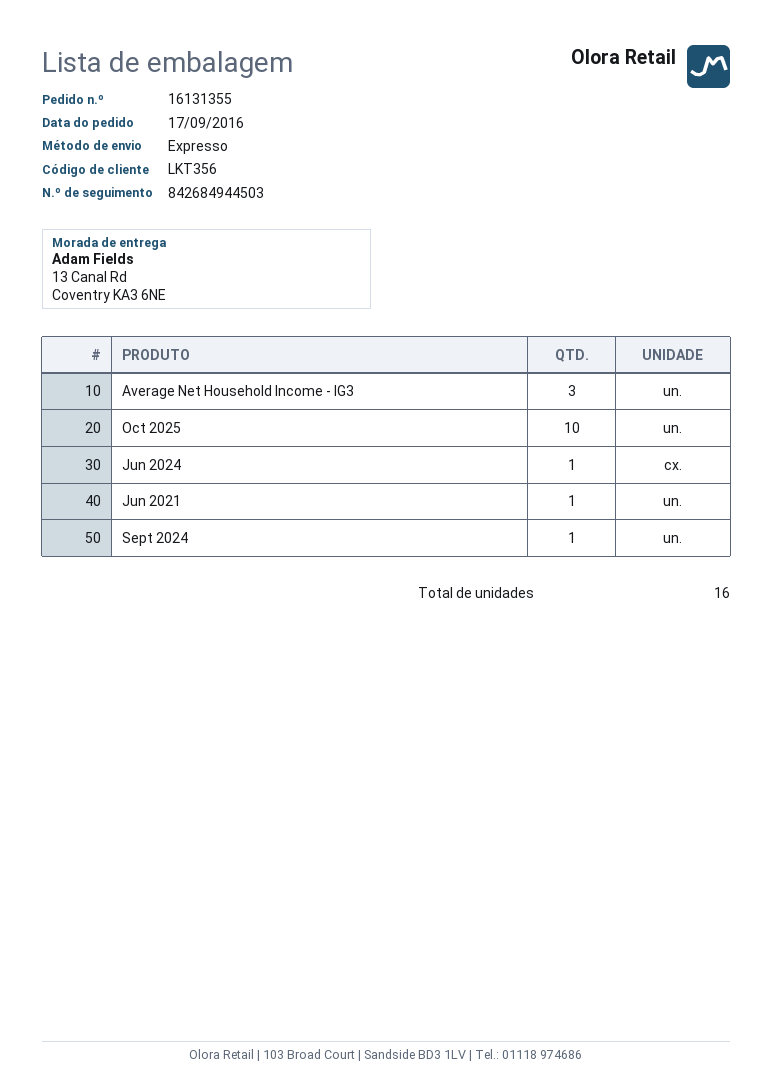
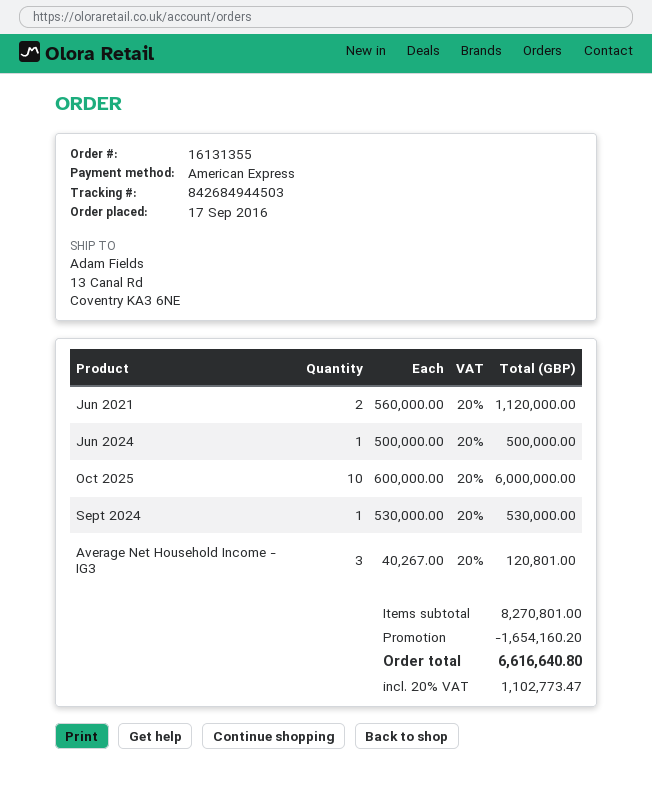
Jun 2021: 1 -> 2

